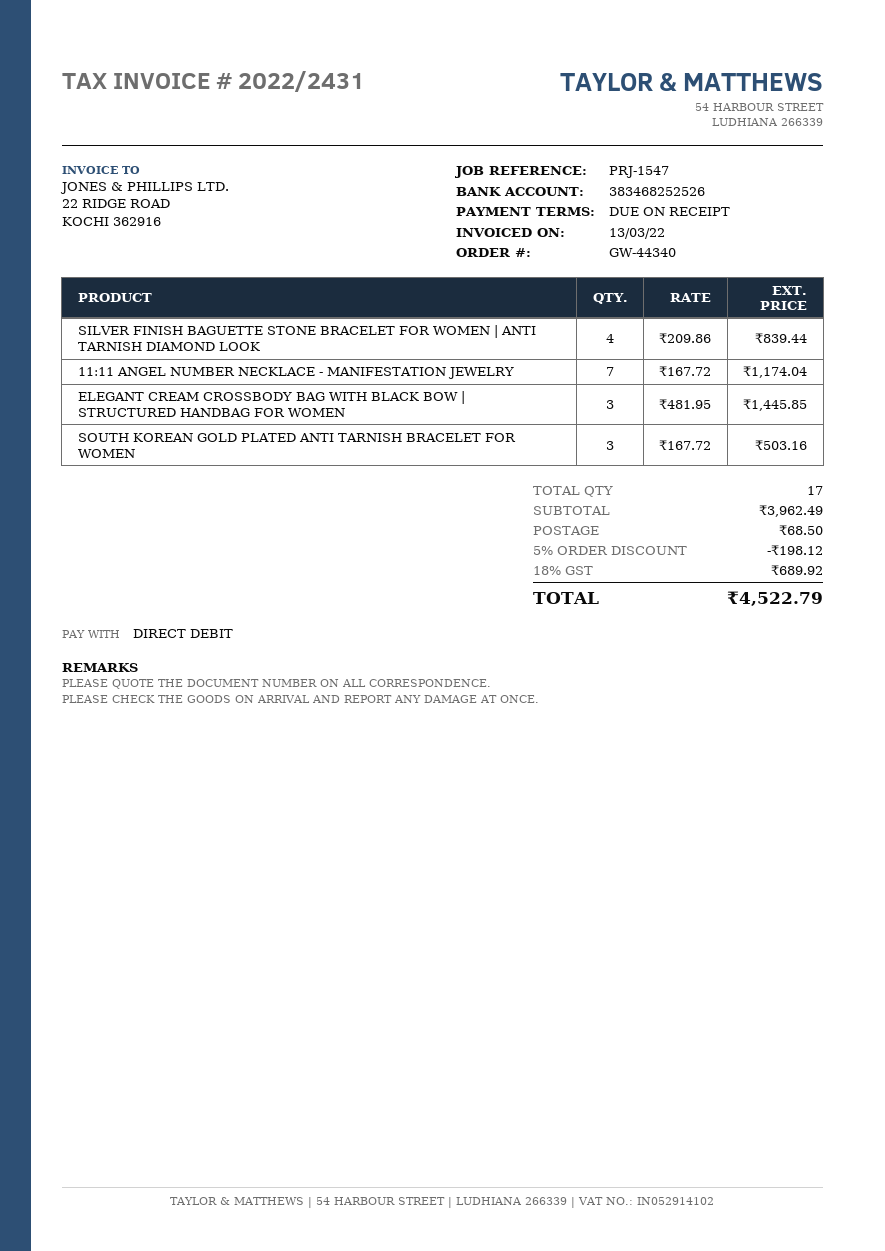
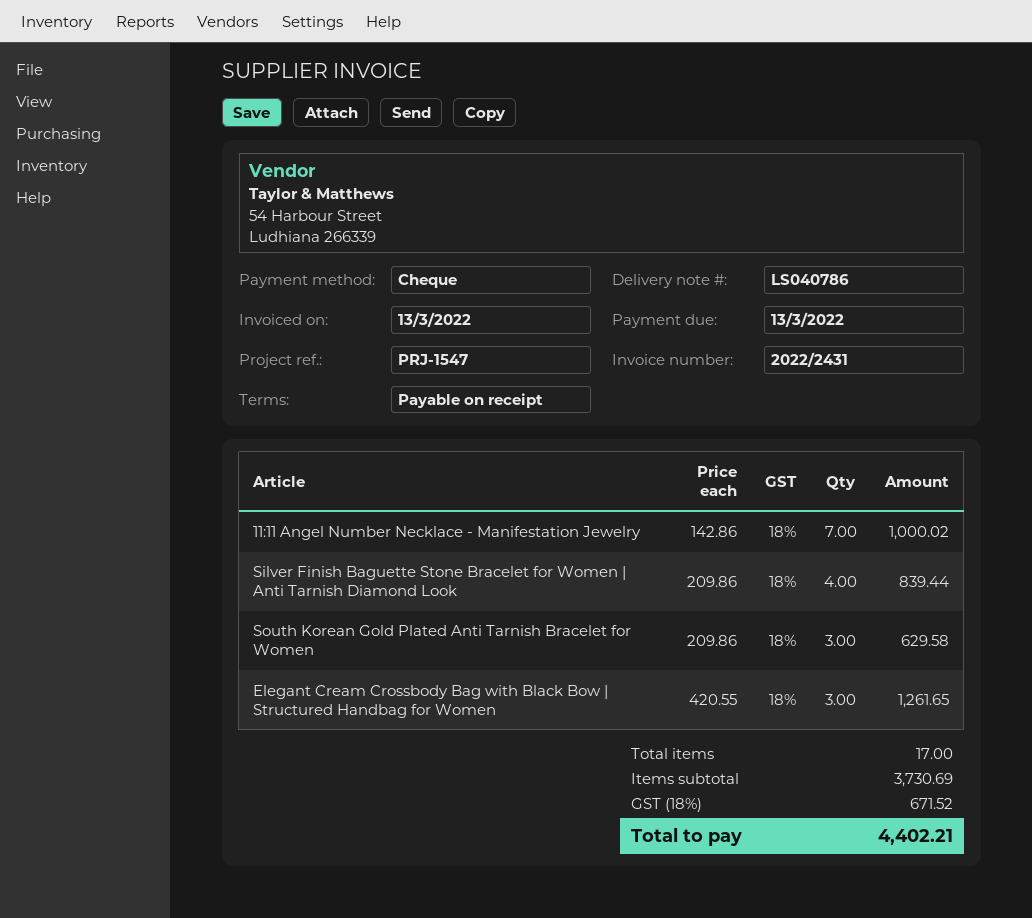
payment method: direct debit -> cheque
11:11 ANGEL NUMBER NECKLACE - MANIFESTATION JEWELRY: 7 x 167.72 = 1174.04 -> 7 x 142.86 = 1000.02
ELEGANT CREAM CROSSBODY BAG WITH BLACK BOW | STRUCTURED HANDBAG FOR WOMEN: 3 x 481.95 = 1445.85 -> 3 x 420.55 = 1261.65
SOUTH KOREAN GOLD PLATED ANTI TARNISH BRACELET FOR WOMEN: 3 x 167.72 = 503.16 -> 3 x 209.86 = 629.58
subtotal: 3962.49 -> 3730.69
discount: 5% = 198.12 -> none
shipping: 68.50 -> none
tax: 18% = 689.92 -> 18% = 671.52
total: 4522.79 -> 4402.21

